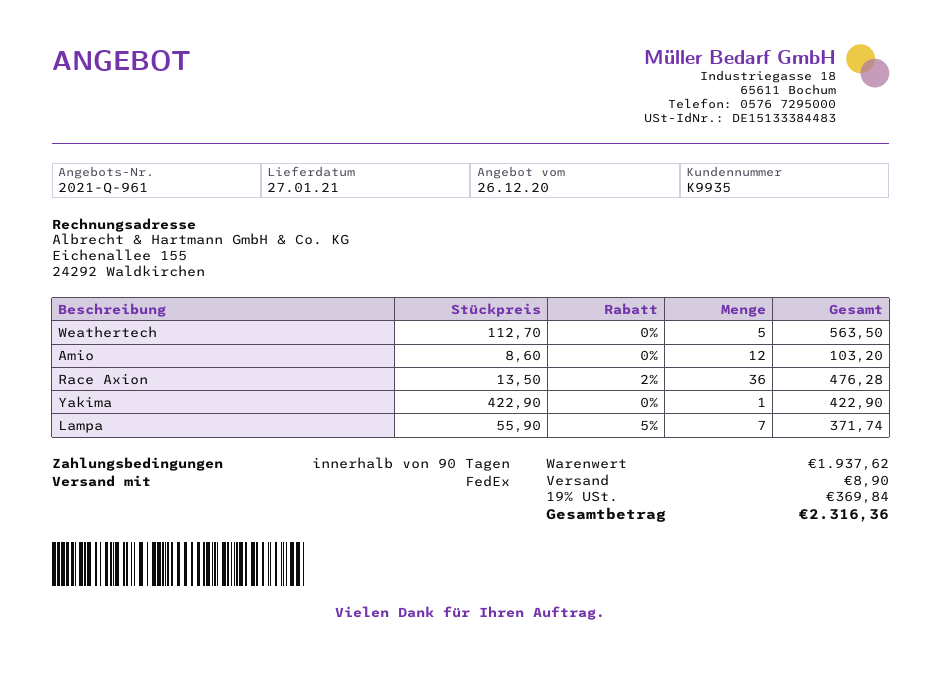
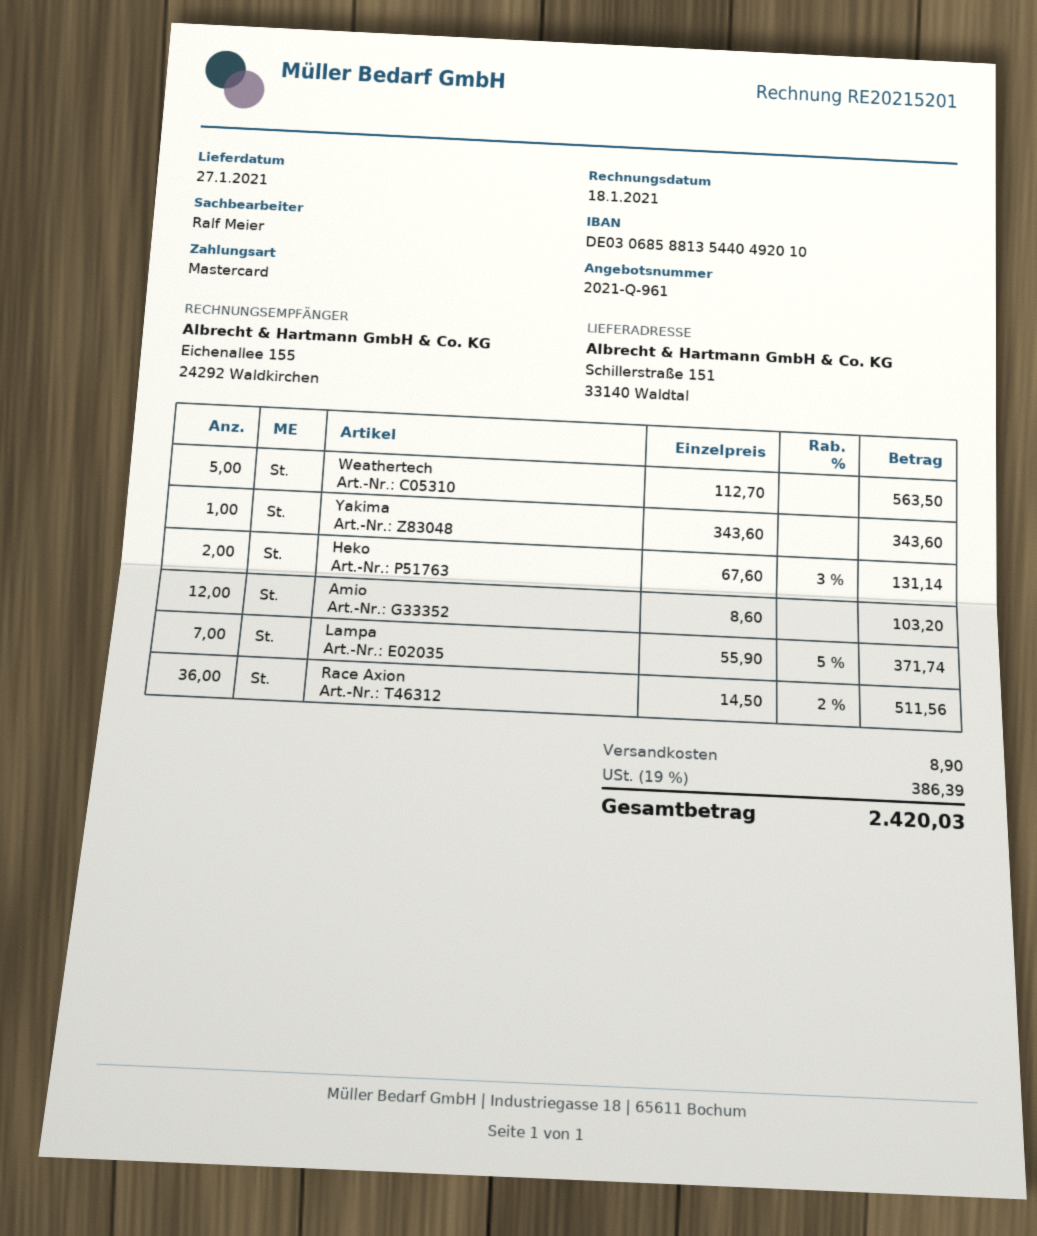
Race Axion: 36 x 13.50 - 2% = 476.28 -> 36 x 14.50 - 2% = 511.56
Yakima: 1 x 422.90 = 422.90 -> 1 x 343.60 = 343.60
Heko: none -> 2 x 67.60 - 3% = 131.14
tax: 19% = 369.84 -> 19% = 386.39
total: 2316.36 -> 2420.03

